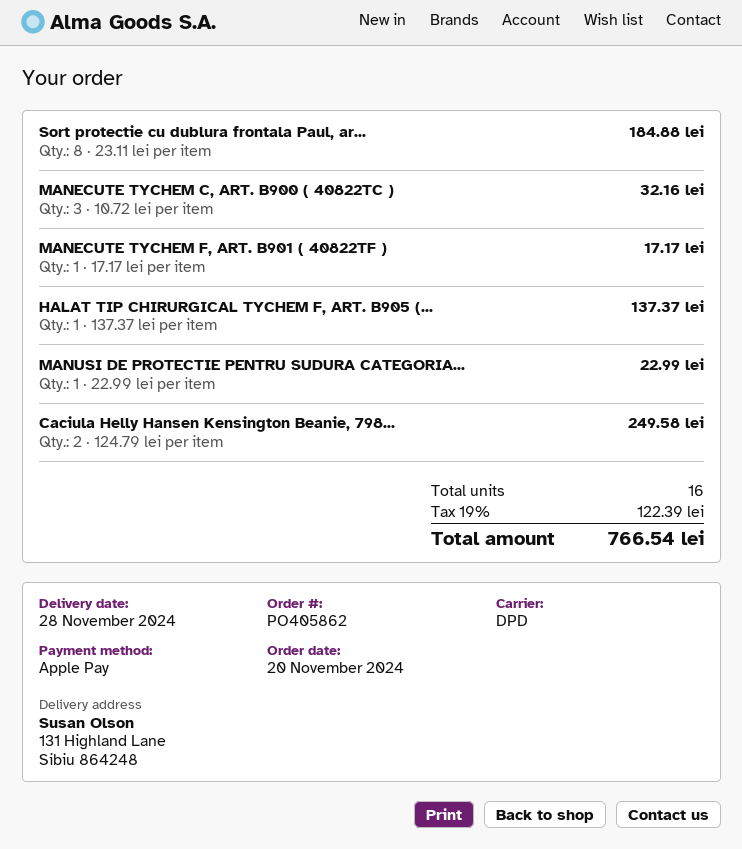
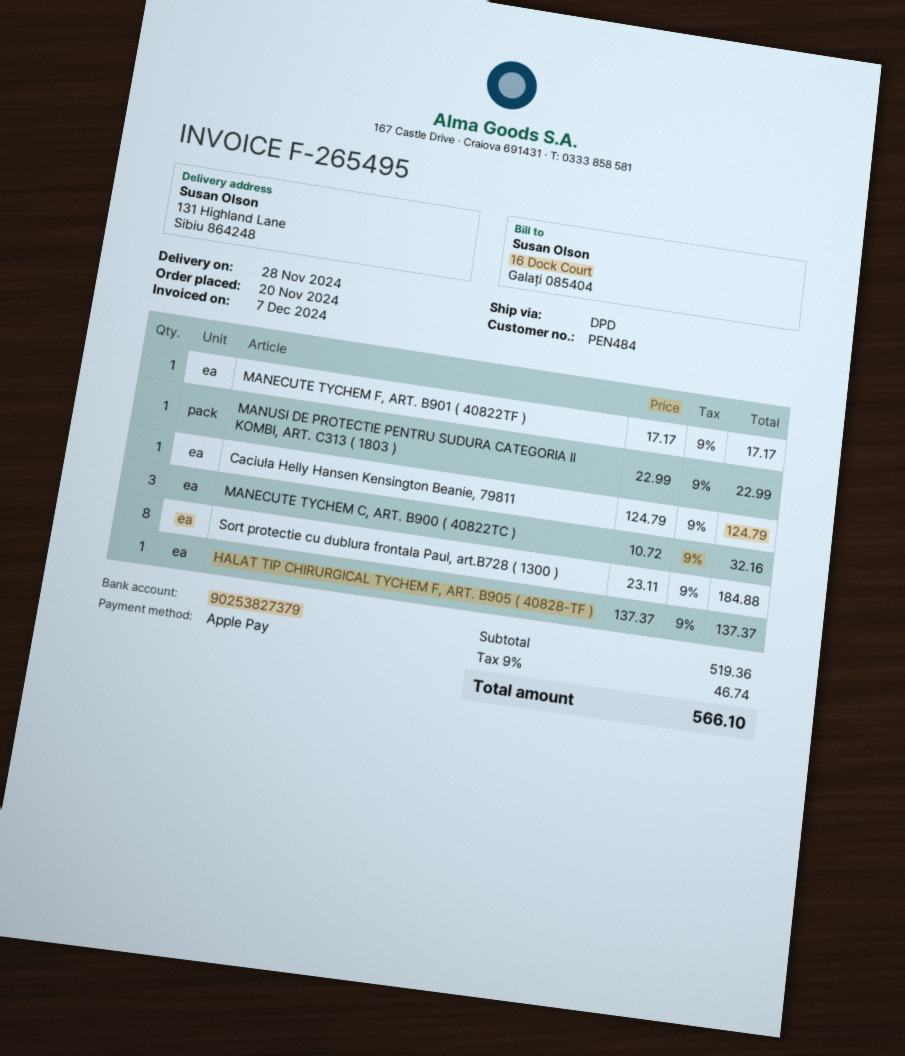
Caciula Helly Hansen Kensington Beanie, 798...: 2 x 124.79 = 249.58 -> 1 x 124.79 = 124.79
tax: 19% = 122.39 -> 9% = 46.74
total: 766.54 -> 566.10

